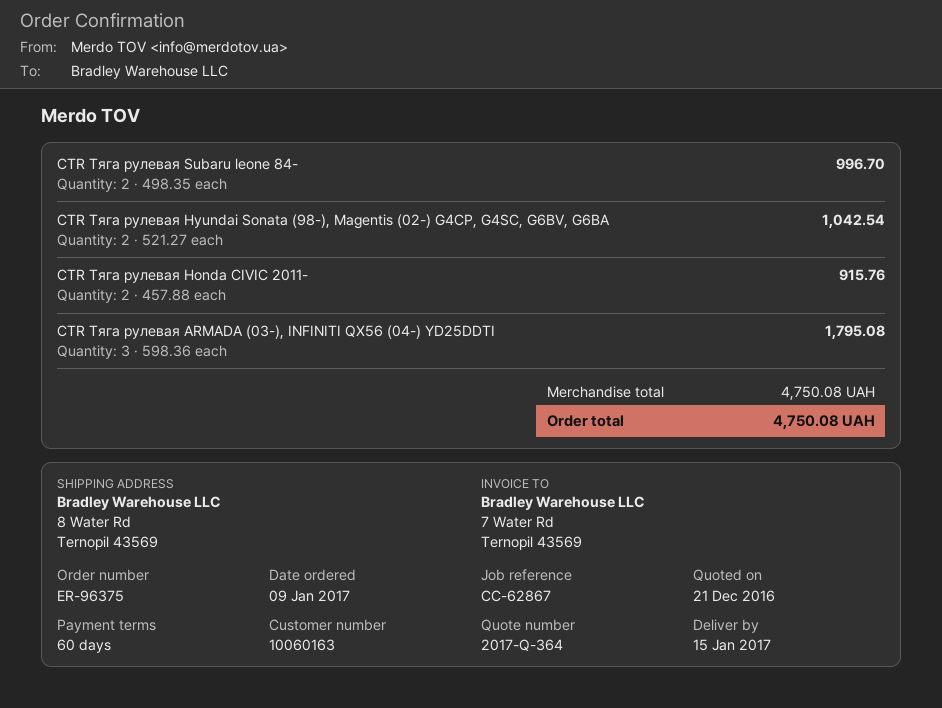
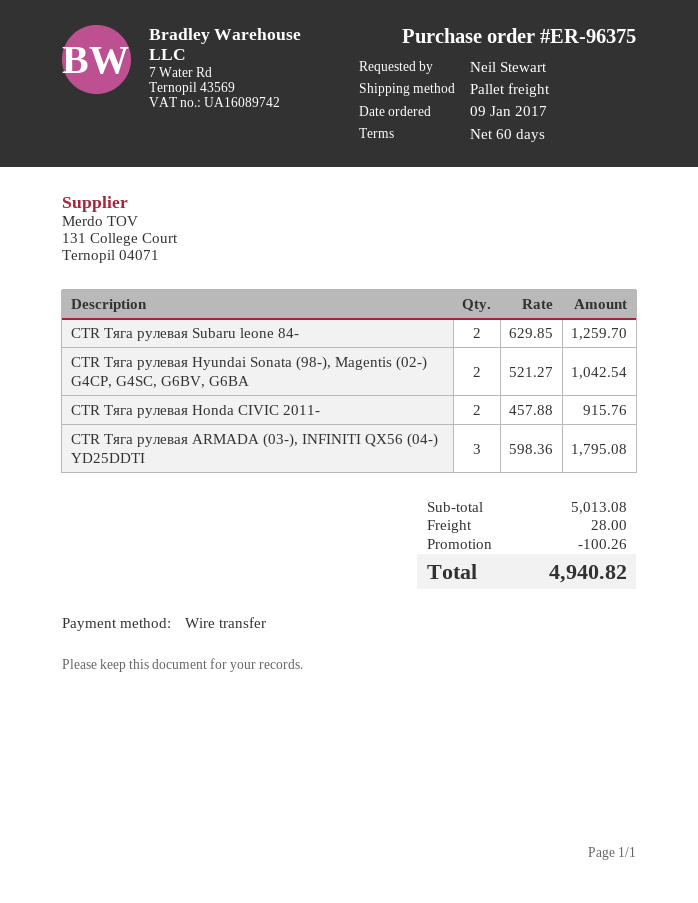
CTR Тяга рулевая Subaru leone 84-: 2 x 498.35 = 996.70 -> 2 x 629.85 = 1259.70
subtotal: 4750.08 -> 5013.08
discount: none -> 100.26
shipping: none -> 28.00
total: 4750.08 -> 4940.82

